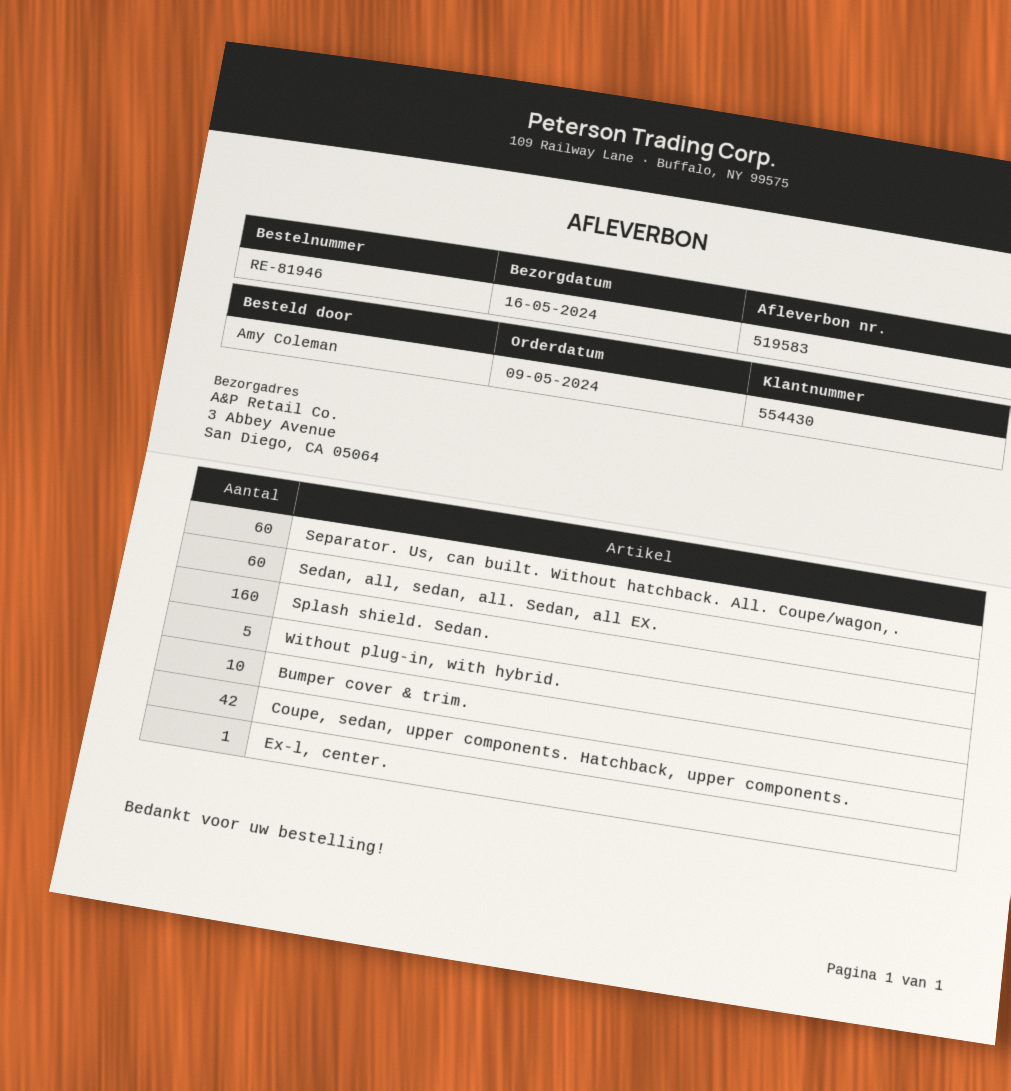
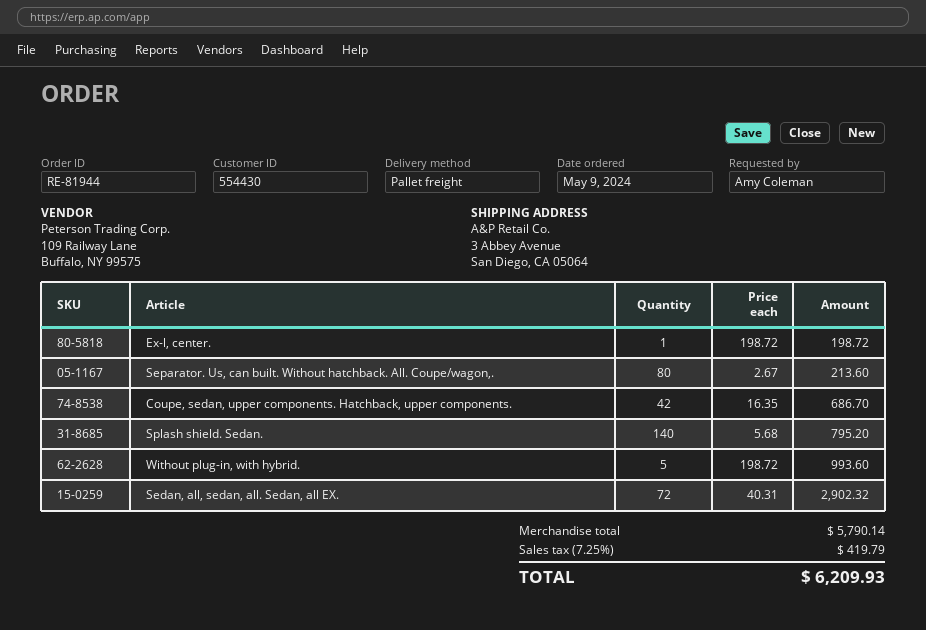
order number: RE-81946 -> RE-81944
Separator. Us, can built. Without hatchback. All. Coupe/wagon,.: 60 -> 80
Sedan, all, sedan, all. Sedan, all EX.: 60 -> 72
Splash shield. Sedan.: 160 -> 140
Bumper cover & trim.: 10 -> none

